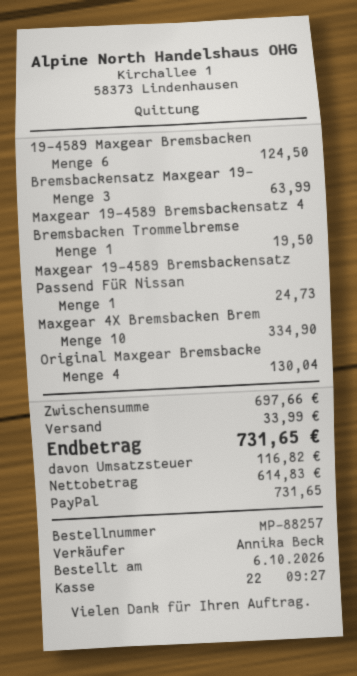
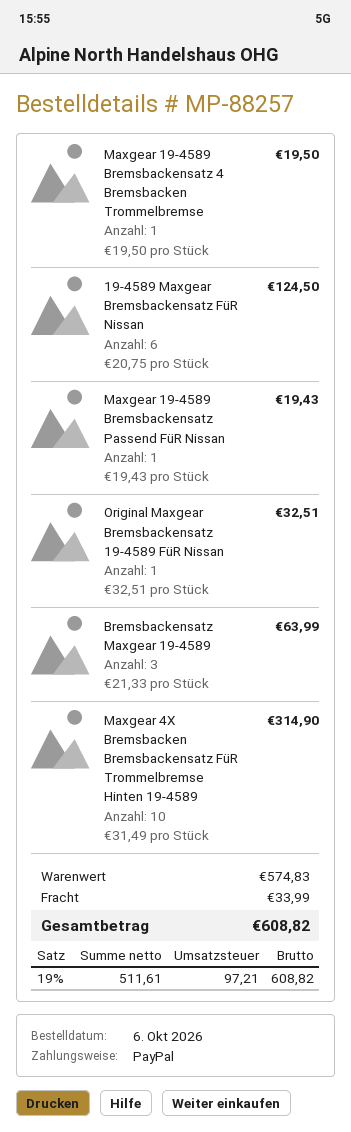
Maxgear 19-4589 Bremsbackensatz Passend FüR Nissan: 1 for 24.73 -> 1 for 19.43
Maxgear 4X Bremsbacken Brem: 10 for 334.90 -> 10 for 314.90
Original Maxgear Bremsbacke: 4 for 130.04 -> 1 for 32.51
subtotal: 697.66 -> 574.83
net: 614.83 -> 511.61
tax: 116.82 -> 97.21
total: 731.65 -> 608.82

